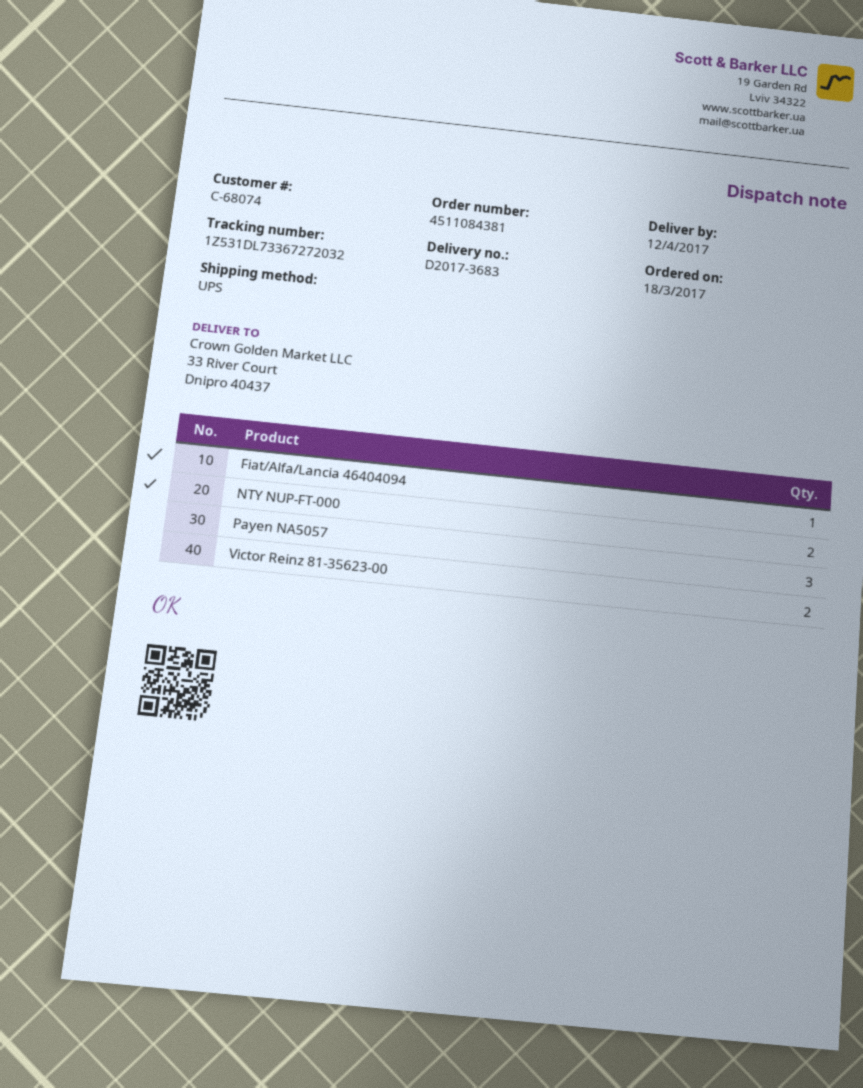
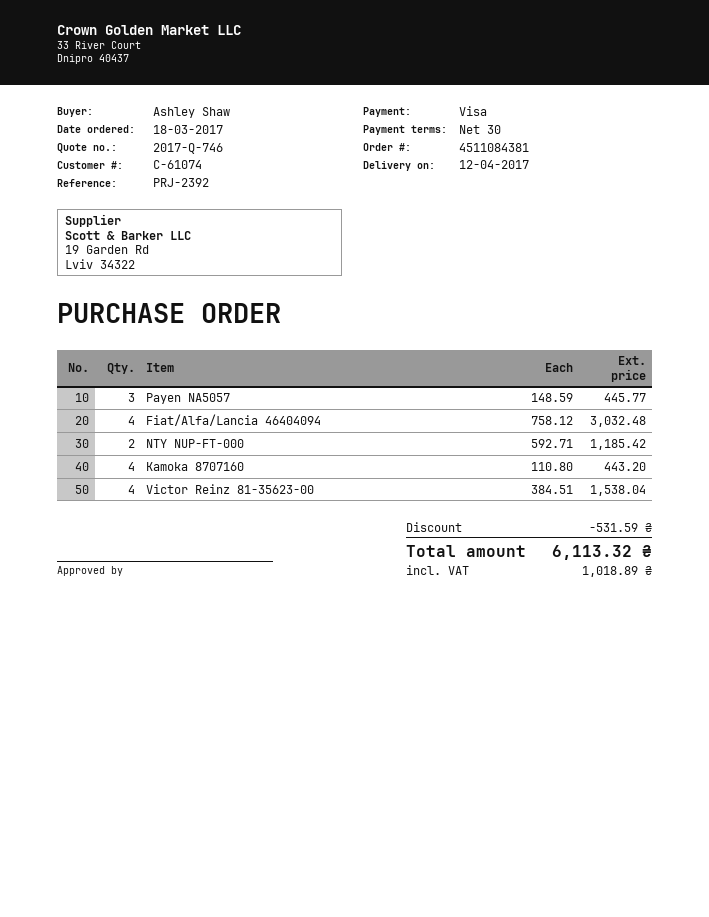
customer number: C-68074 -> C-61074
Fiat/Alfa/Lancia 46404094: 1 -> 4
Victor Reinz 81-35623-00: 2 -> 4
Kamoka 8707160: none -> 4

